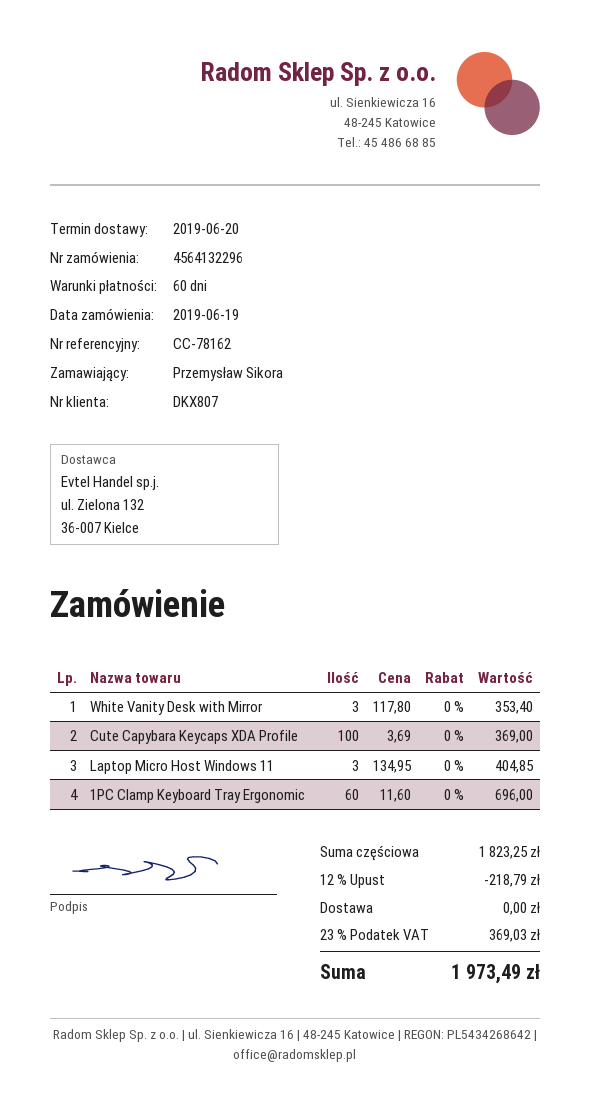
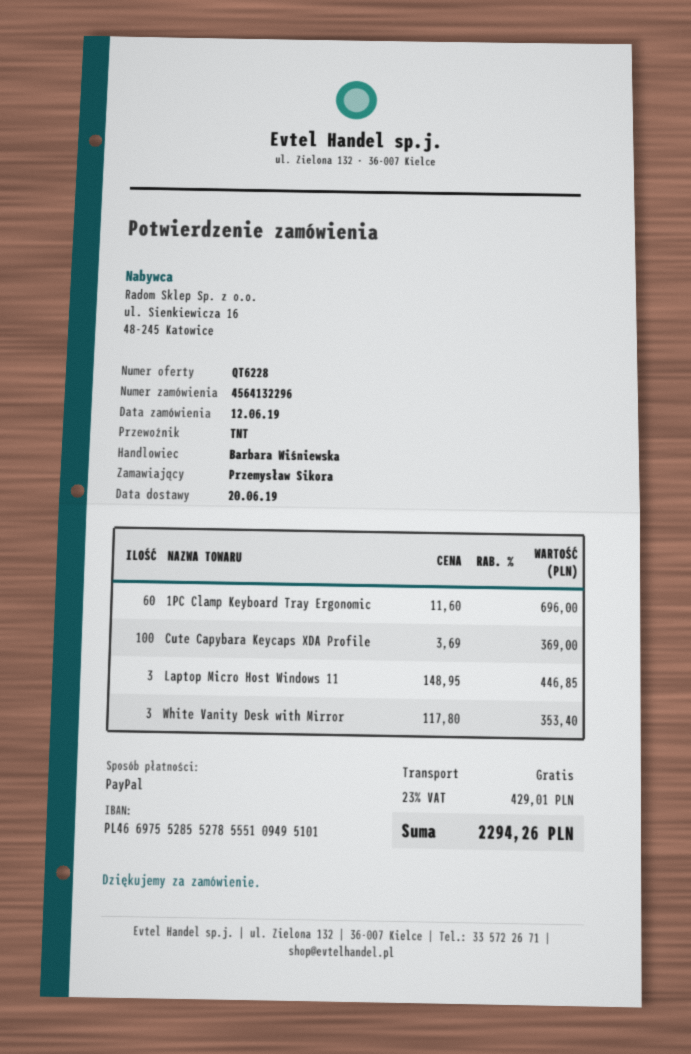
order date: 2019-06-19 -> 2019-06-12
Laptop Micro Host Windows 11: 3 x 134.95 = 404.85 -> 3 x 148.95 = 446.85
discount: 12% = 218.79 -> none
tax: 23% = 369.03 -> 23% = 429.01
total: 1973.49 -> 2294.26

